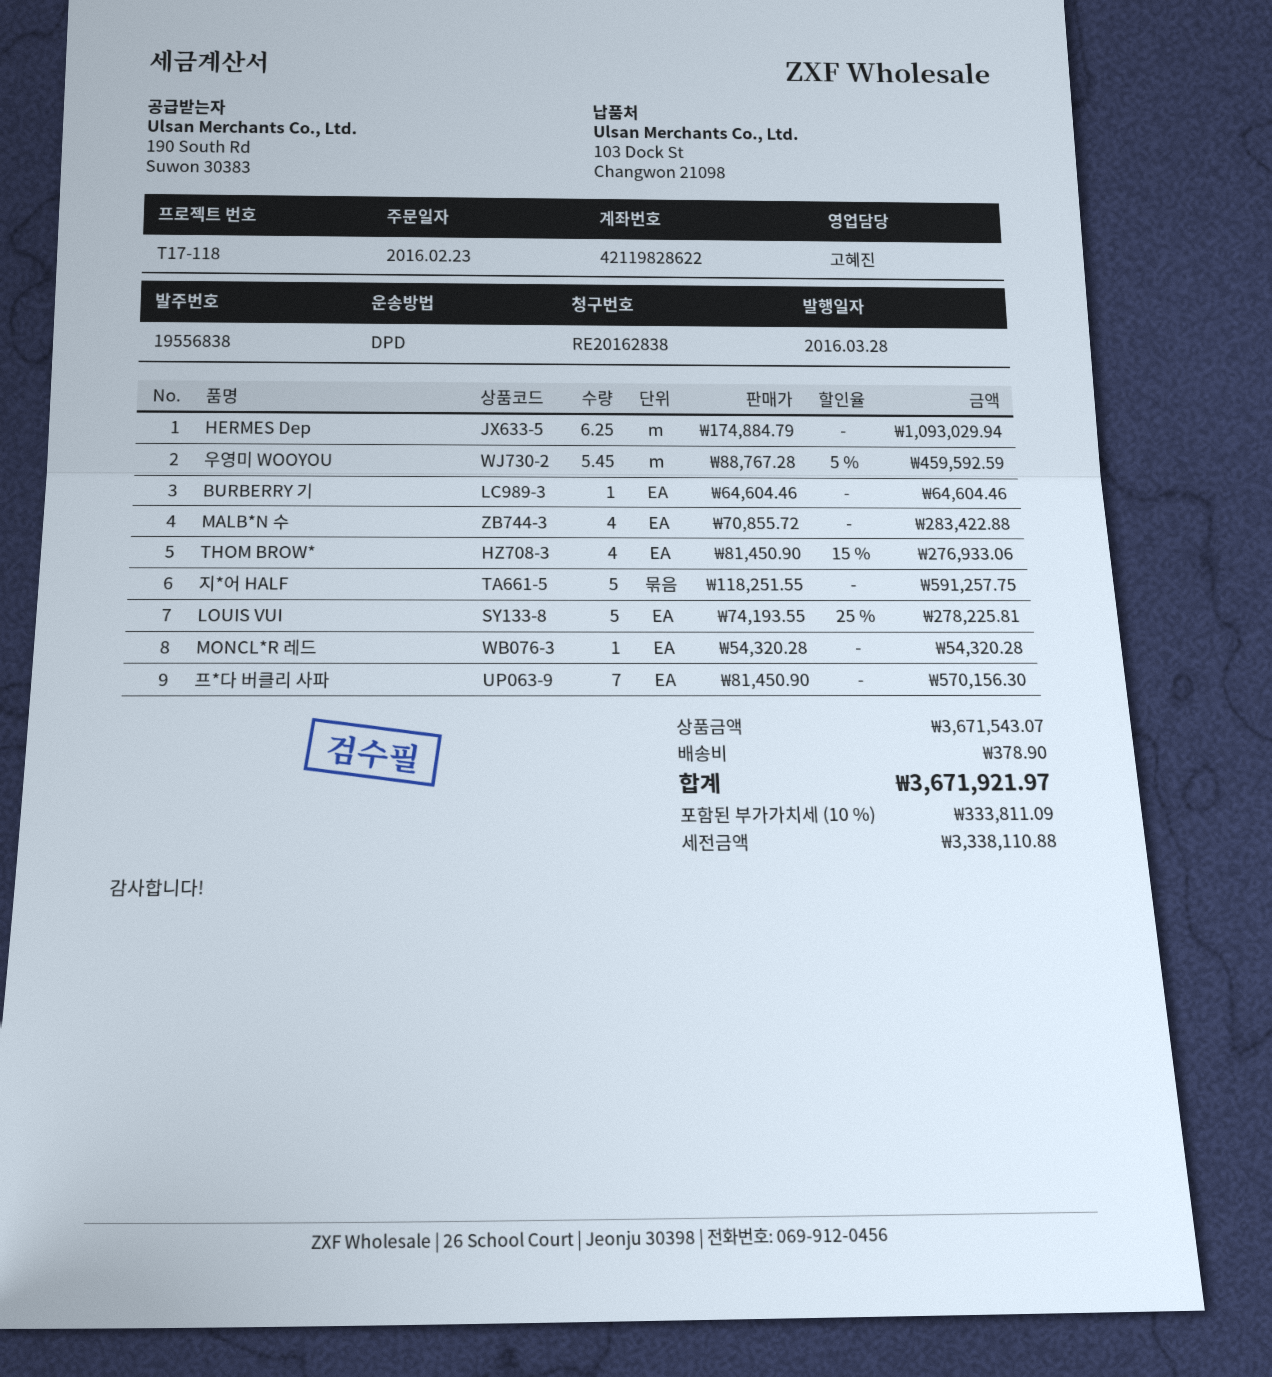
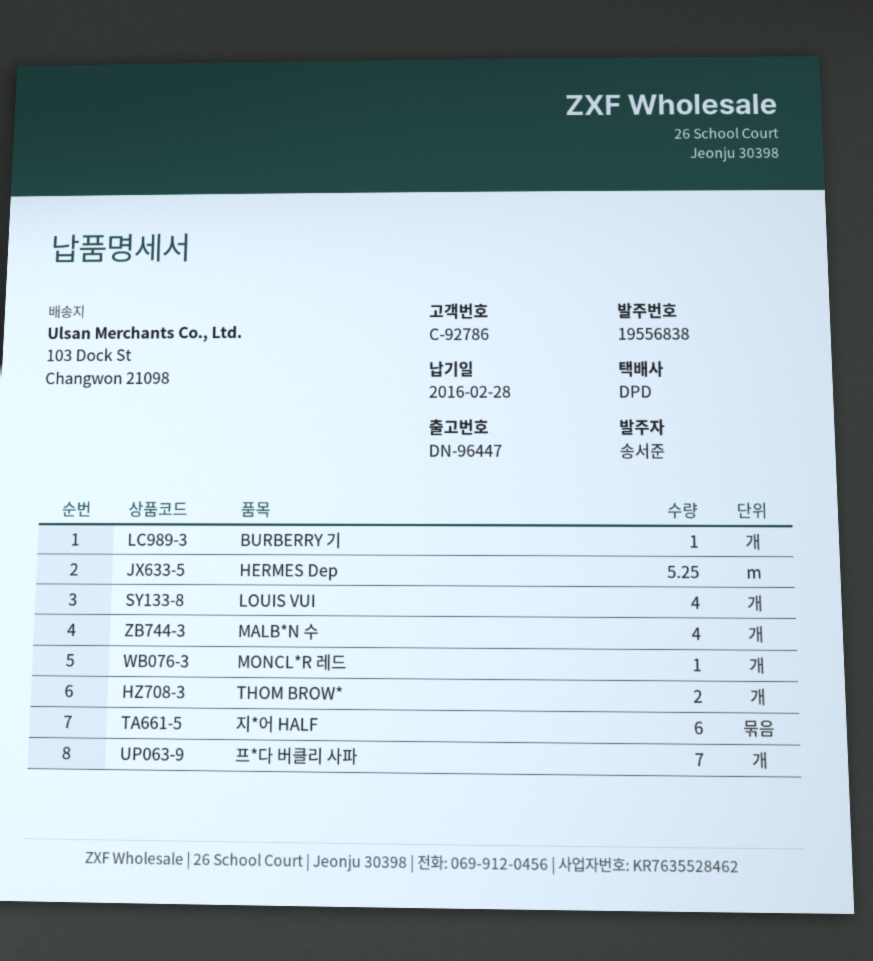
HERMES Dep: 6.25 -> 5.25
우영미 WOOYOU: 5.45 -> none
THOM BROW*: 4 -> 2
지*어 HALF: 5 -> 6
LOUIS VUI: 5 -> 4

